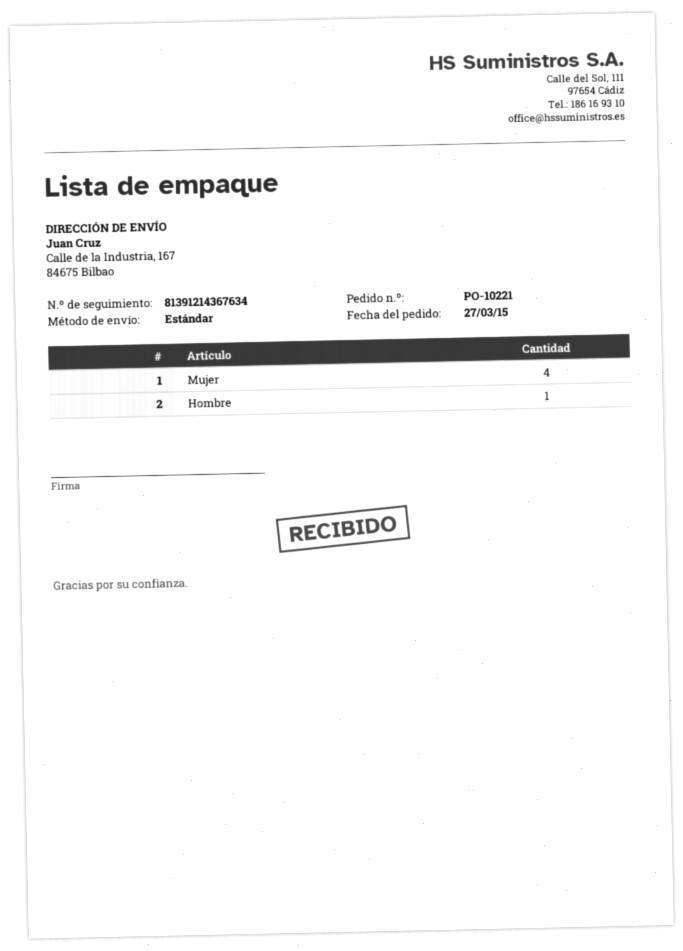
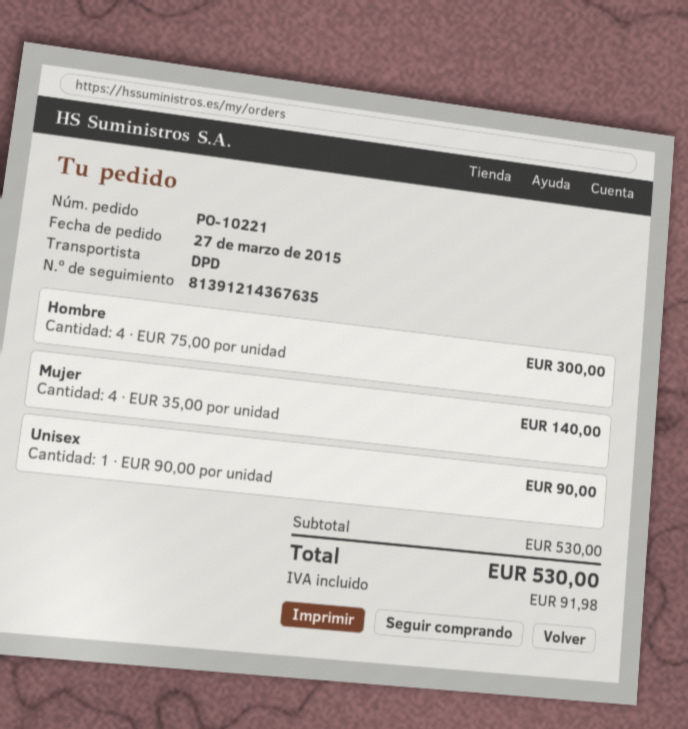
shipping method: standard -> DPD
tracking number: 81391214367634 -> 81391214367635
Hombre: 1 -> 4
Unisex: none -> 1

